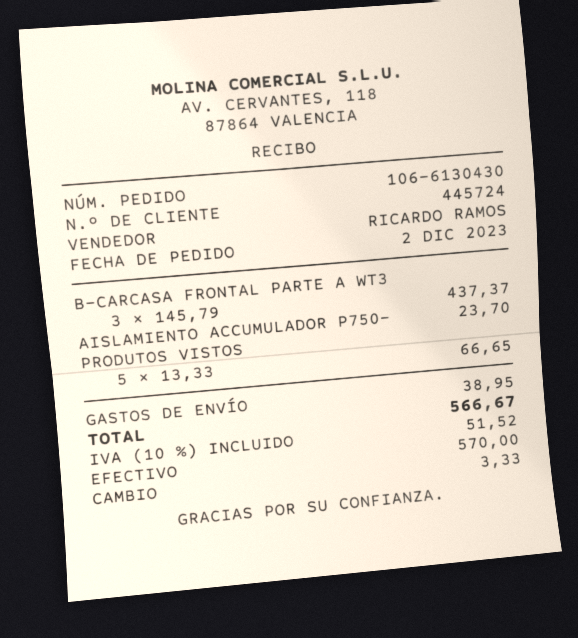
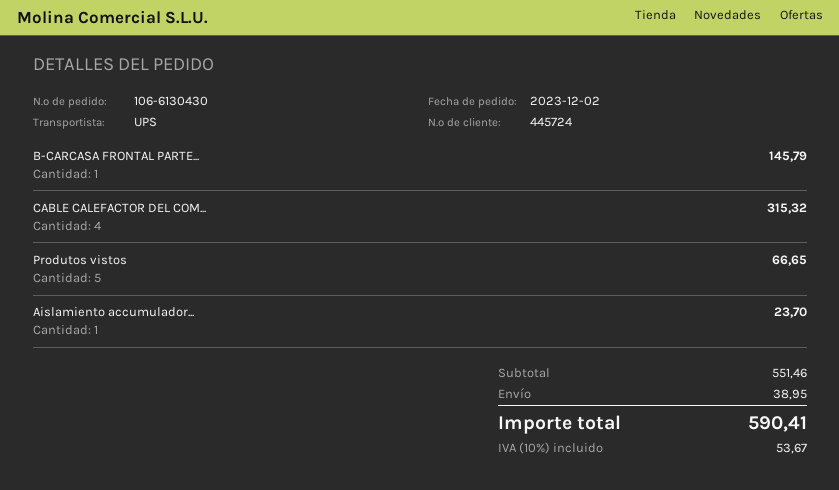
B-CARCASA FRONTAL PARTE A WT3: 3 for 437.37 -> 1 for 145.79
CABLE CALEFACTOR DEL COM...: none -> 4 for 315.32
tax: 10% = 51.52 -> 10% = 53.67
total: 566.67 -> 590.41

